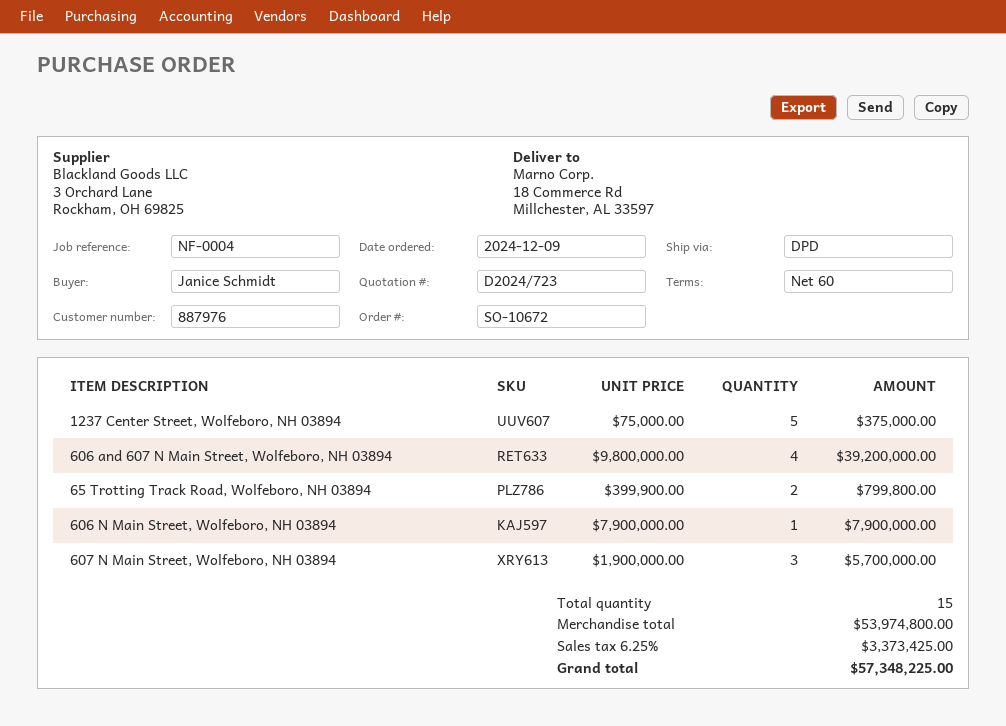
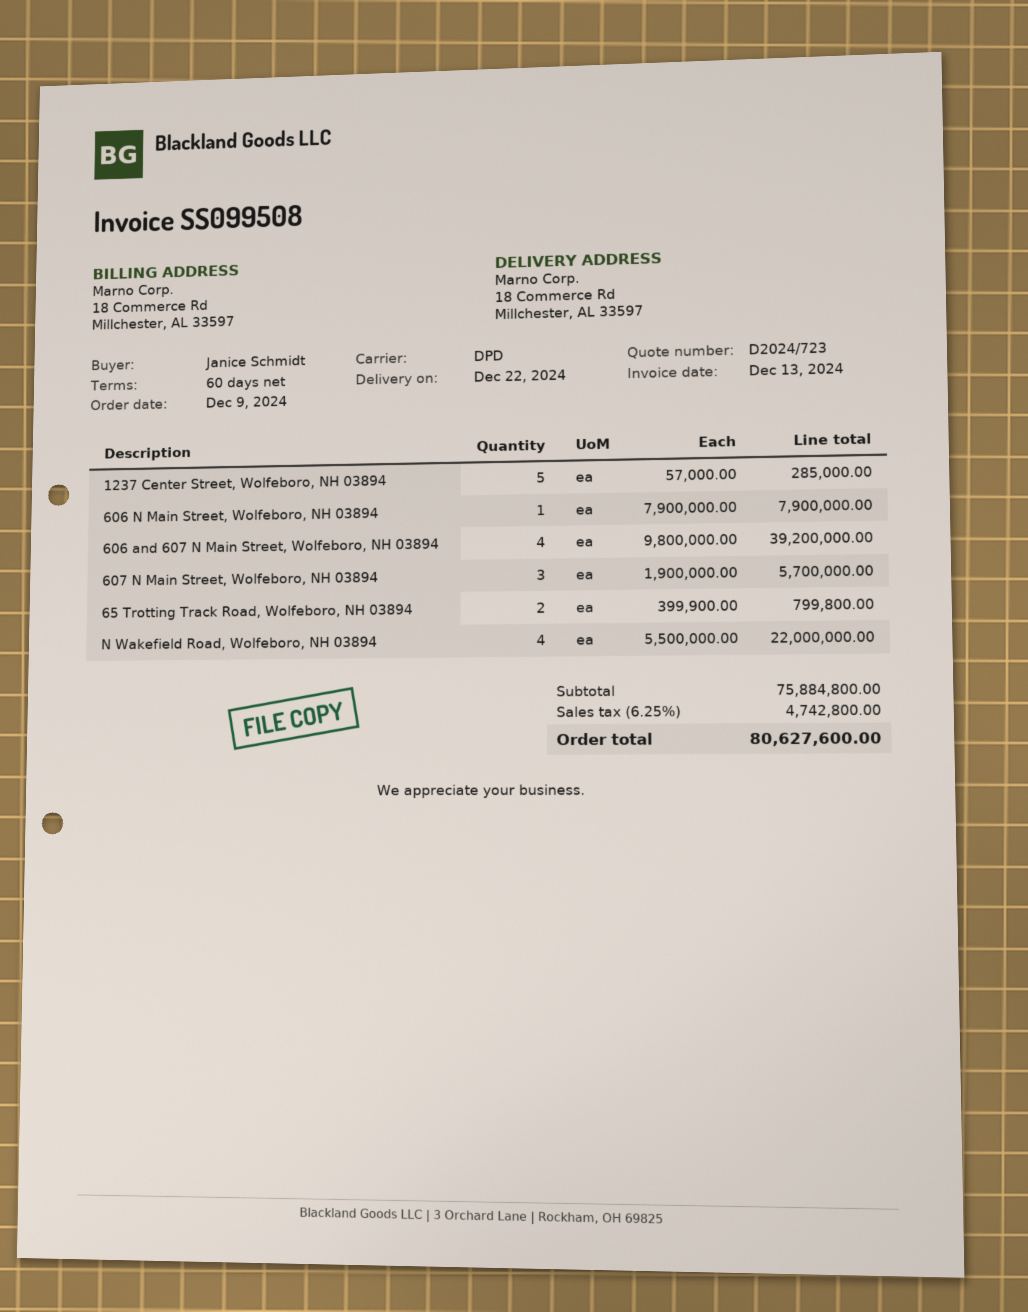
1237 Center Street, Wolfeboro, NH 03894: 5 x 75000.00 = 375000.00 -> 5 x 57000.00 = 285000.00
N Wakefield Road, Wolfeboro, NH 03894: none -> 4 x 5500000.00 = 22000000.00
subtotal: 53974800.00 -> 75884800.00
tax: 6.25% = 3373425.00 -> 6.25% = 4742800.00
total: 57348225.00 -> 80627600.00

